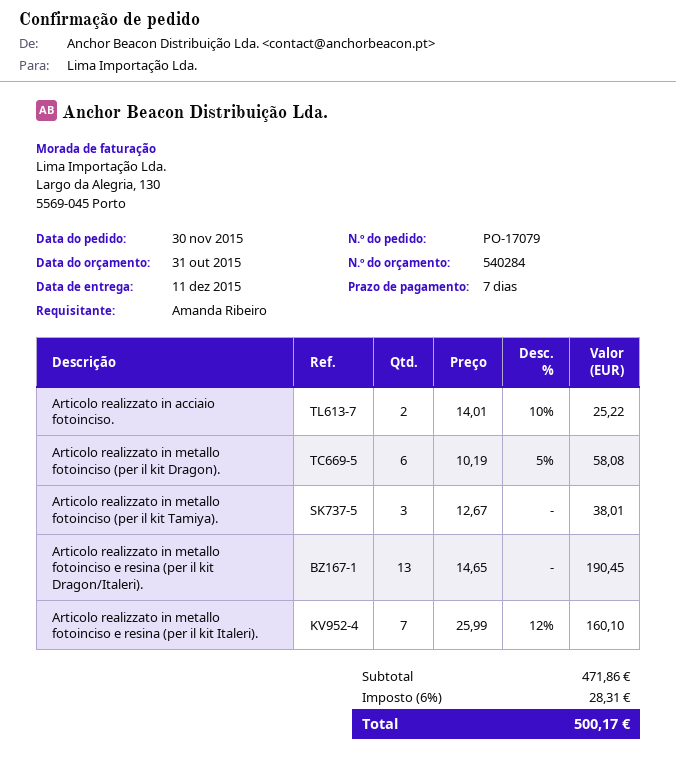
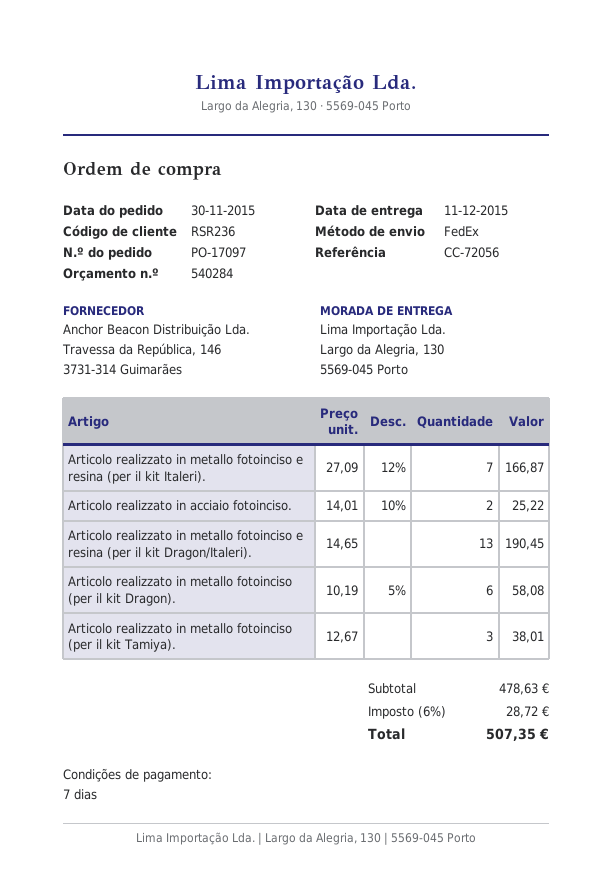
order number: PO-17079 -> PO-17097
Articolo realizzato in metallo fotoinciso e resina (per il kit Italeri).: 7 x 25.99 - 12% = 160.10 -> 7 x 27.09 - 12% = 166.87
subtotal: 471.86 -> 478.63
tax: 6% = 28.31 -> 6% = 28.72
total: 500.17 -> 507.35

